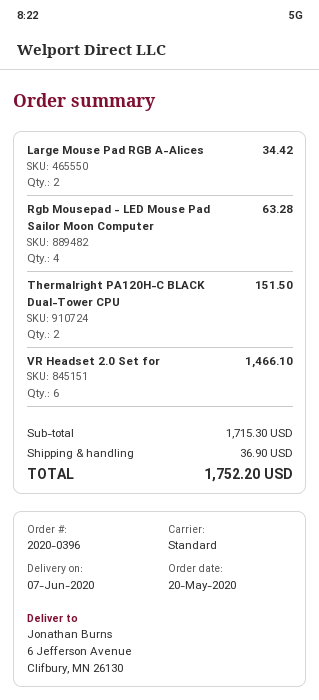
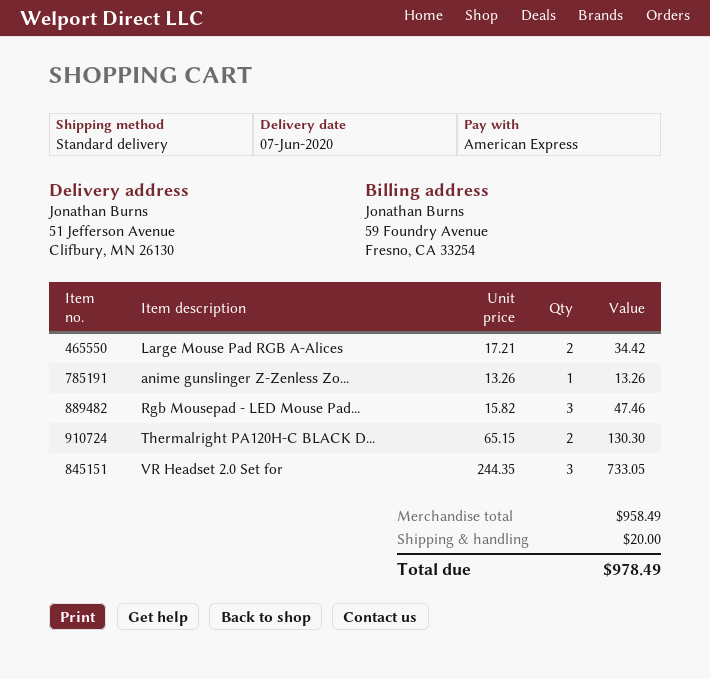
ship to: 6 Jefferson Avenue, Clifbury, MN 26130 -> 51 Jefferson Avenue, Clifbury, MN 26130
Rgb Mousepad - LED Mouse Pad Sailor Moon Computer: 4 for 63.28 -> 3 for 47.46
Thermalright PA120H‑C BLACK Dual‑Tower CPU: 2 for 151.50 -> 2 for 130.30
VR Headset 2.0 Set for: 6 for 1466.10 -> 3 for 733.05
anime gunslinger Z-Zenless Zo...: none -> 1 for 13.26
subtotal: 1715.30 -> 958.49
shipping: 36.90 -> 20.00
total: 1752.20 -> 978.49

